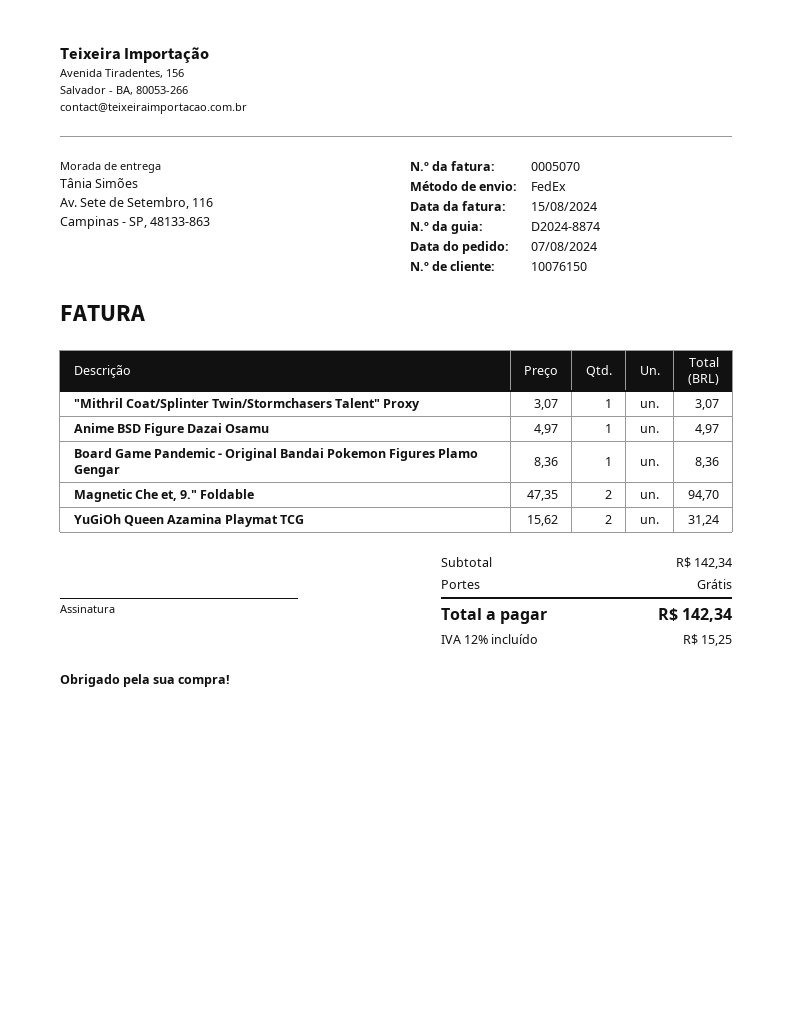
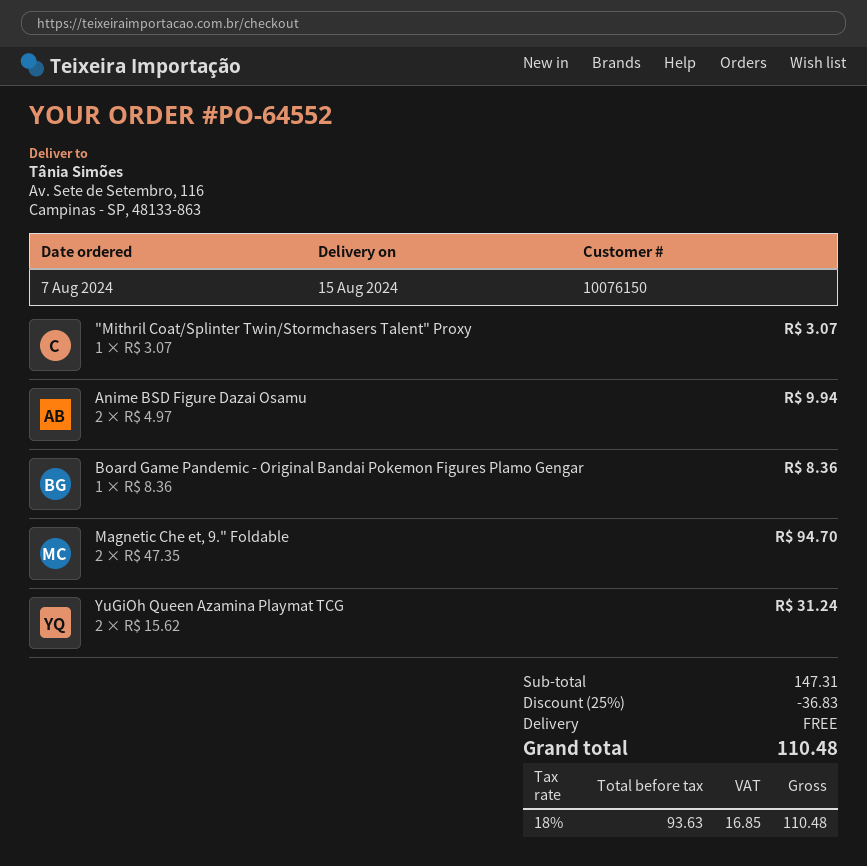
Anime BSD Figure Dazai Osamu: 1 x 4.97 = 4.97 -> 2 x 4.97 = 9.94
subtotal: 142.34 -> 147.31
discount: none -> 25% = 36.83
tax: 12% = 15.25 -> 18% = 16.85
total: 142.34 -> 110.48

